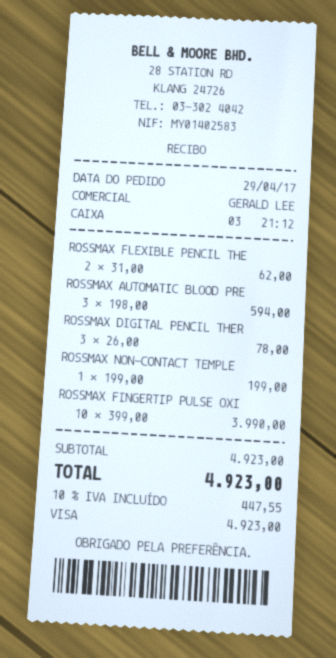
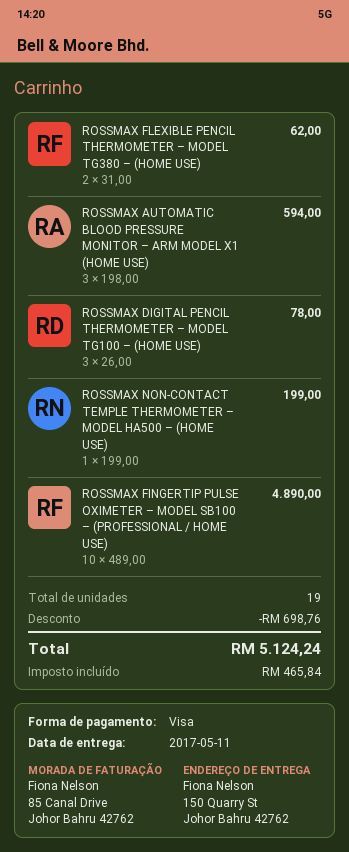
ROSSMAX FINGERTIP PULSE OXI: 10 x 399.00 = 3990.00 -> 10 x 489.00 = 4890.00
discount: none -> 698.76
tax: 447.55 -> 465.84
total: 4923.00 -> 5124.24

